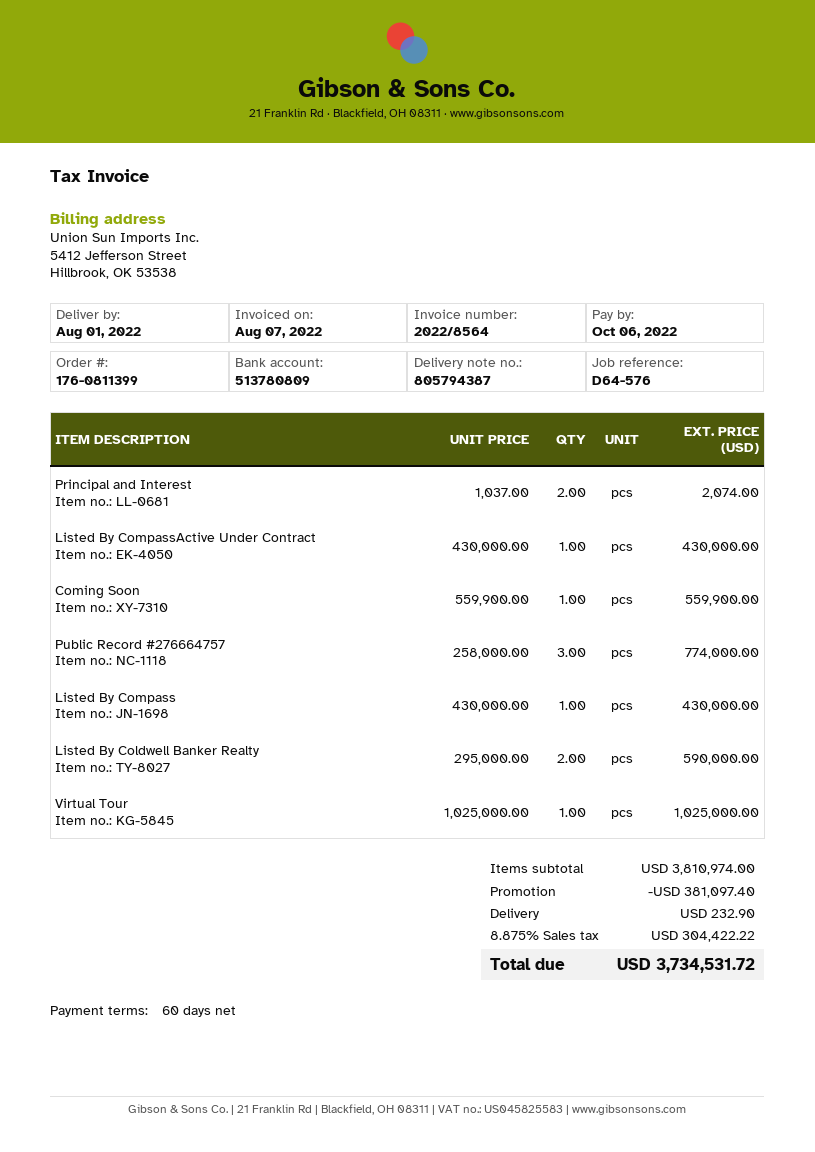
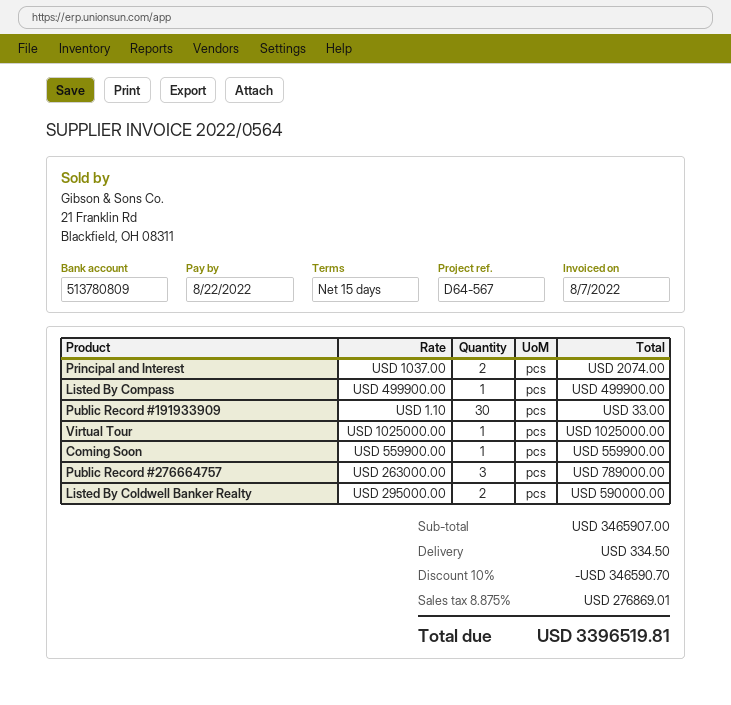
invoice number: 2022/8564 -> 2022/0564
payment terms: 60 days -> 15 days
due date: 2022-10-06 -> 2022-08-22
reference: D64-576 -> D64-567
Listed By CompassActive Under Contract: 1 x 430000.00 = 430000.00 -> none
Public Record #276664757: 3 x 258000.00 = 774000.00 -> 3 x 263000.00 = 789000.00
Listed By Compass: 1 x 430000.00 = 430000.00 -> 1 x 499900.00 = 499900.00
Public Record #191933909: none -> 30 x 1.10 = 33.00
subtotal: 3810974.00 -> 3465907.00
discount: 381097.40 -> 346590.70
shipping: 232.90 -> 334.50
tax: 8.875% = 304422.22 -> 8.875% = 276869.01
total: 3734531.72 -> 3396519.81

